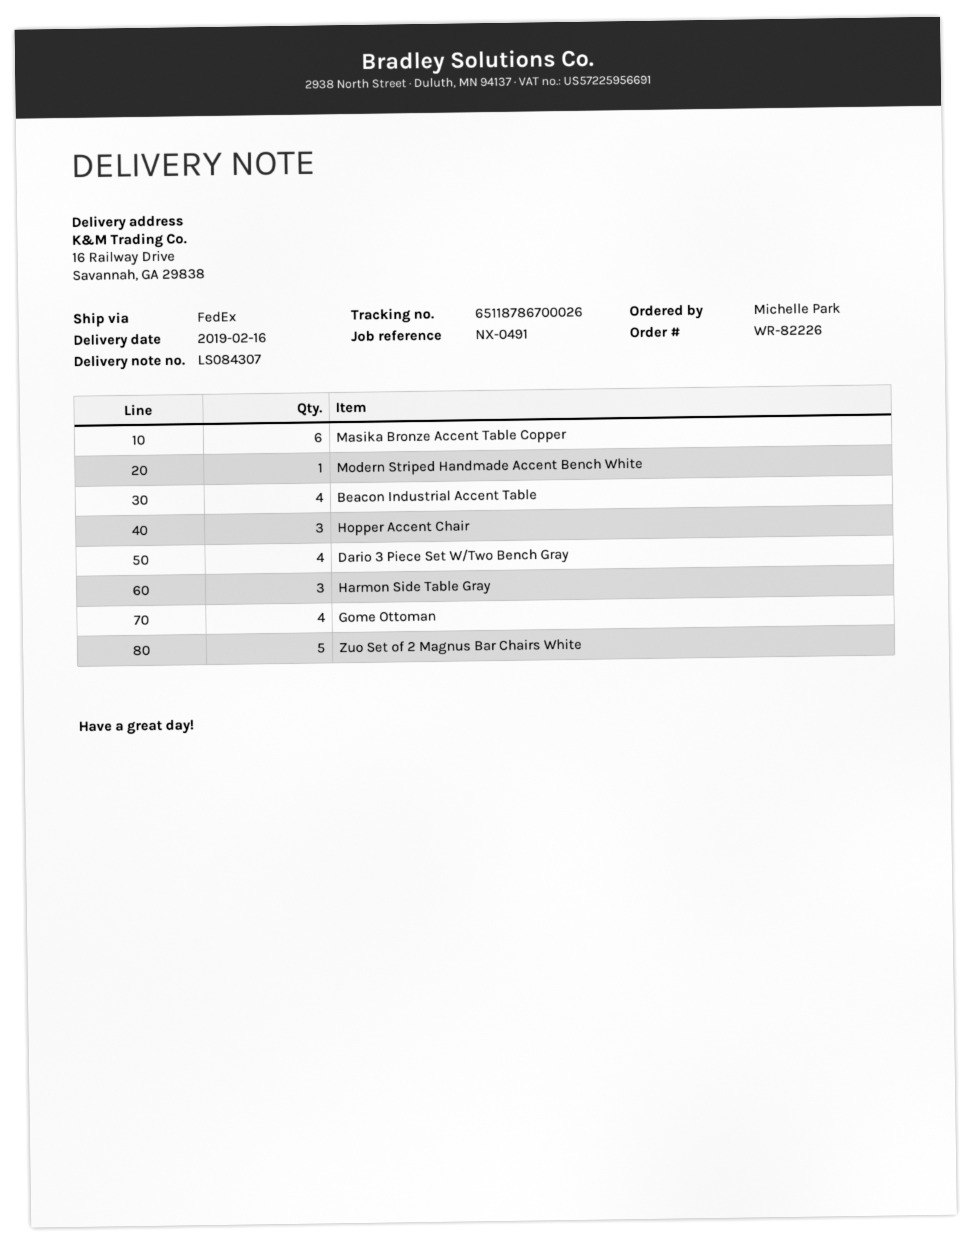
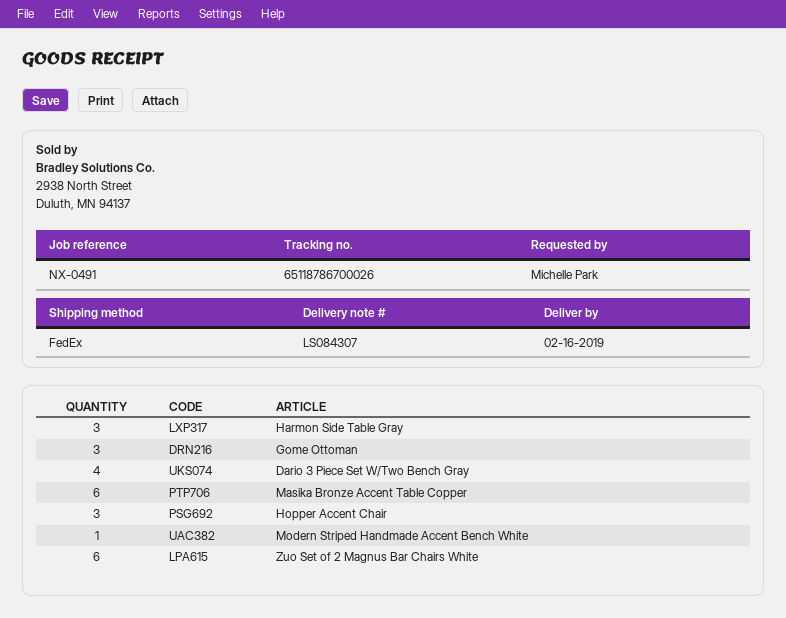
Beacon Industrial Accent Table: 4 -> none
Gome Ottoman: 4 -> 3
Zuo Set of 2 Magnus Bar Chairs White: 5 -> 6

